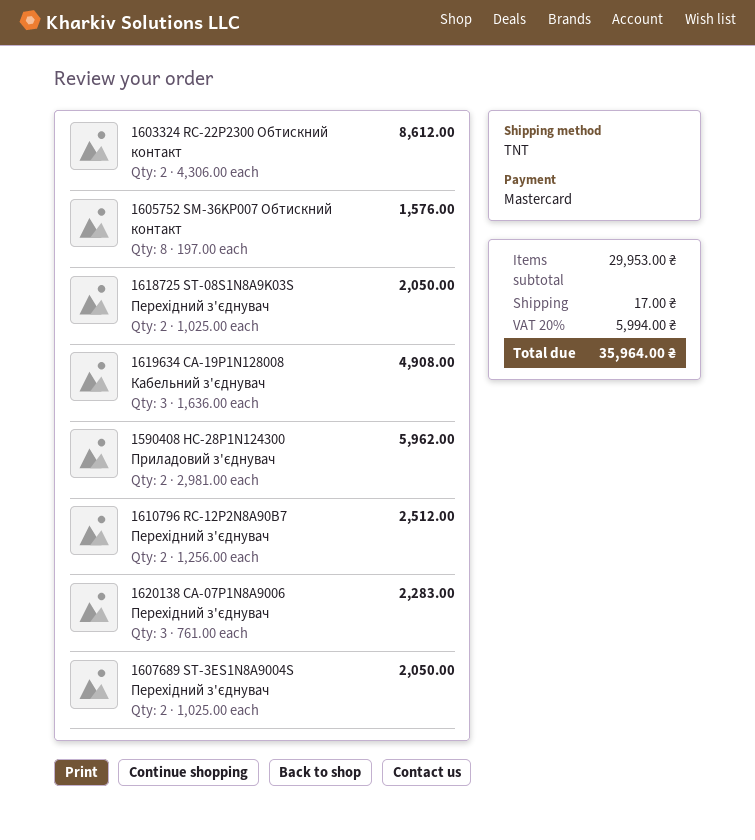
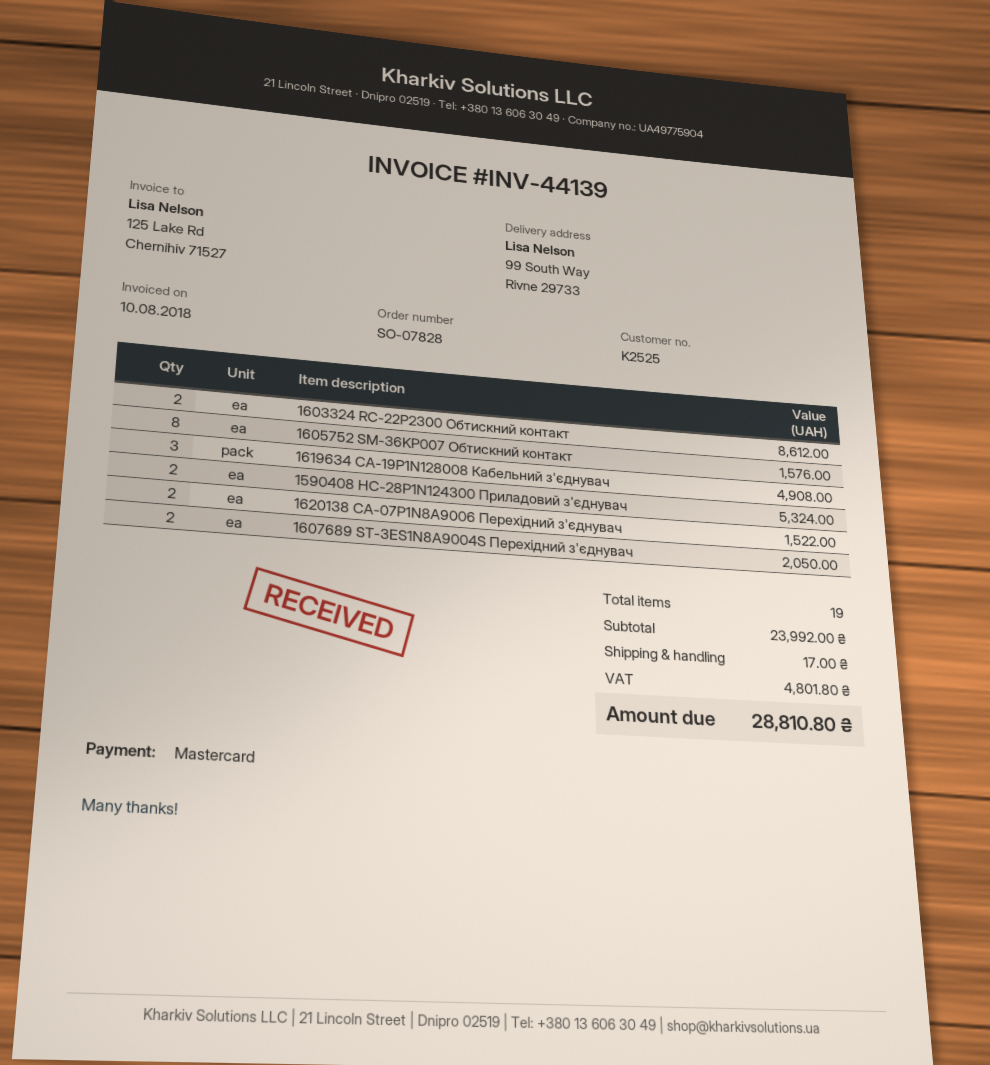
1618725 ST-08S1N8A9K03S Перехідний з'єднувач: 2 for 2050.00 -> none
1590408 HC-28P1N124300 Приладовий з'єднувач: 2 for 5962.00 -> 2 for 5324.00
1610796 RC-12P2N8A90B7 Перехідний з'єднувач: 2 for 2512.00 -> none
1620138 CA-07P1N8A9006 Перехідний з'єднувач: 3 for 2283.00 -> 2 for 1522.00
subtotal: 29953.00 -> 23992.00
tax: 5994.00 -> 4801.80
total: 35964.00 -> 28810.80

